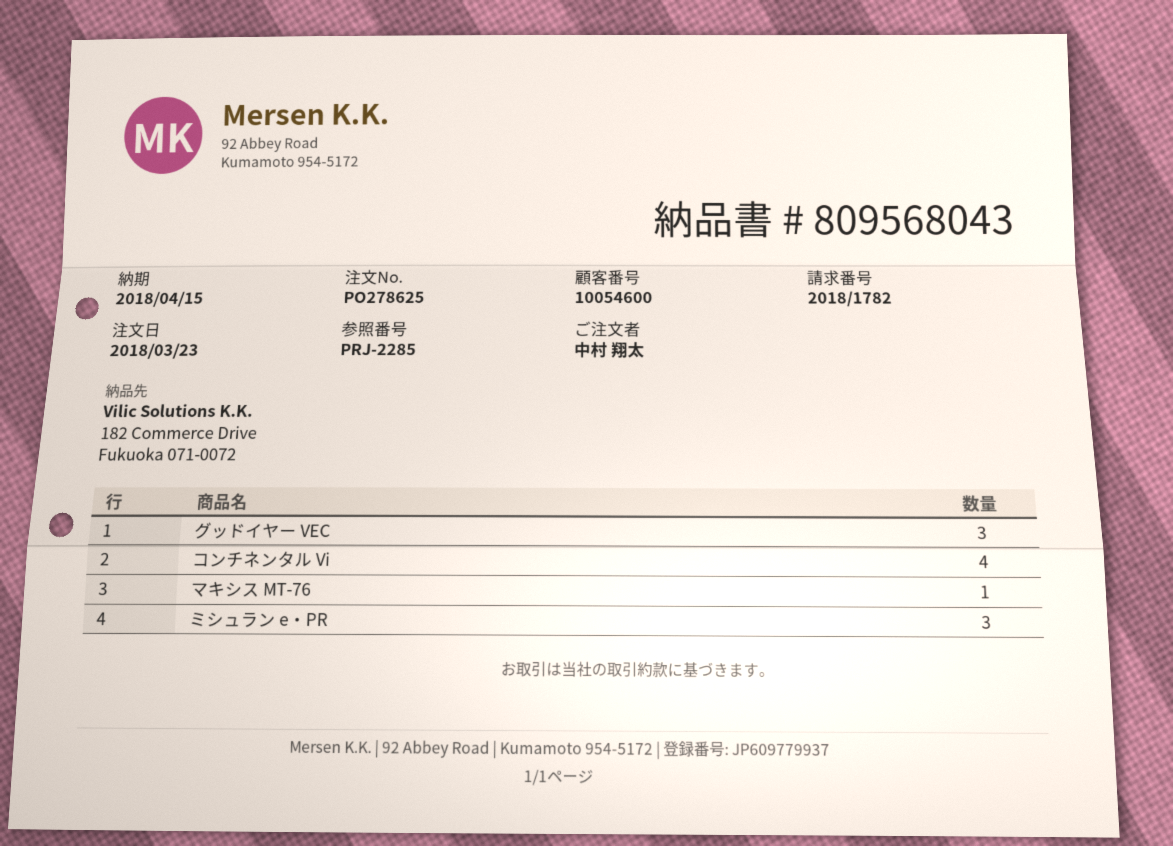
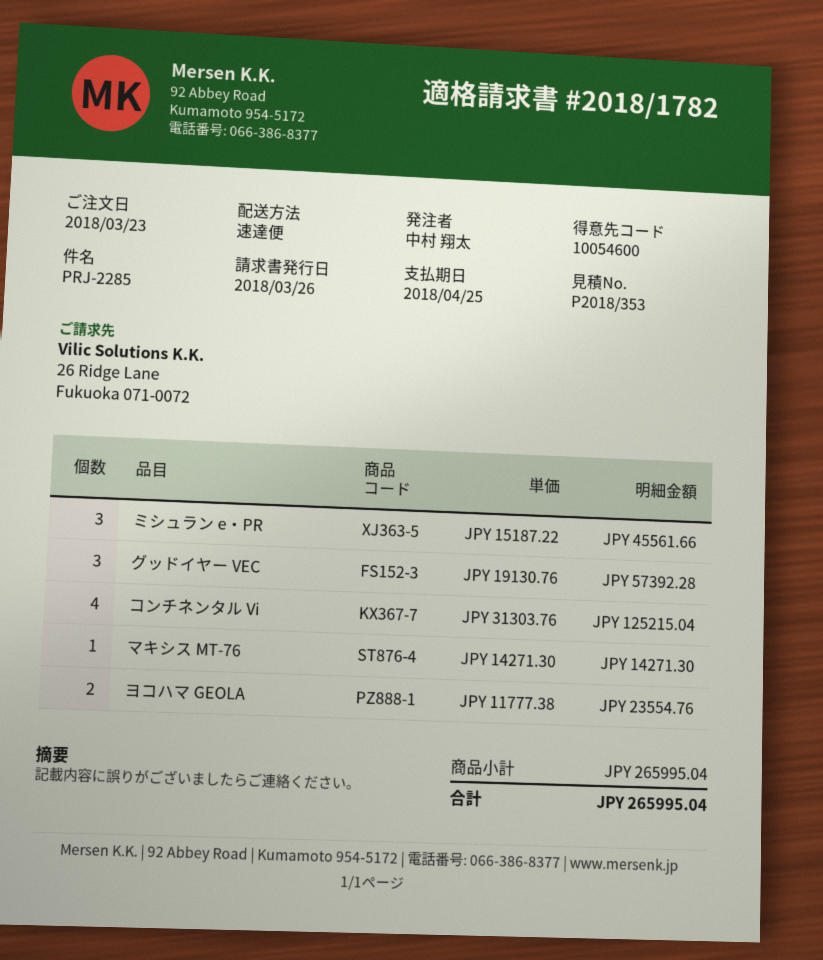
ヨコハマ GEOLA: none -> 2

